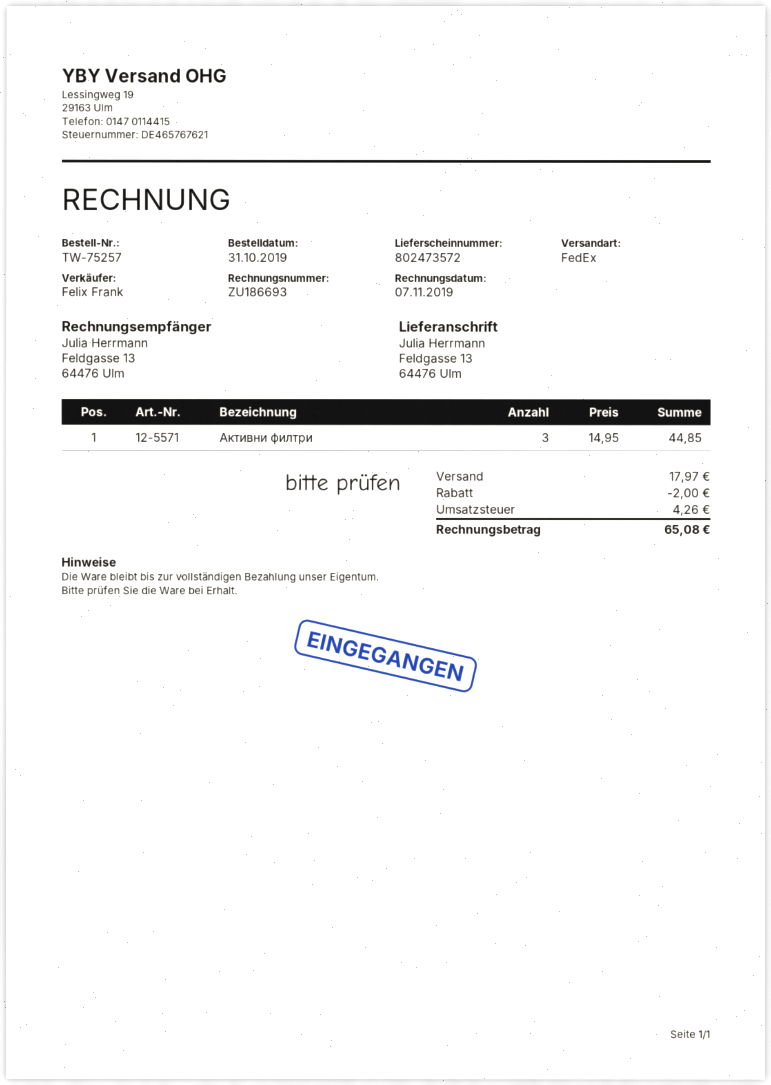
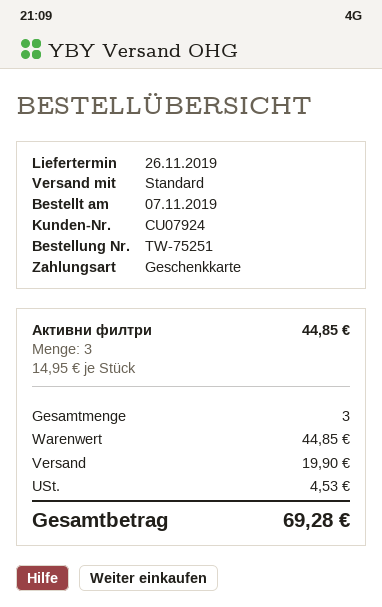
order number: TW-75257 -> TW-75251
order date: 2019-10-31 -> 2019-11-07
shipping method: FedEx -> standard
discount: 2.00 -> none
shipping: 17.97 -> 19.90
tax: 4.26 -> 4.53
total: 65.08 -> 69.28

